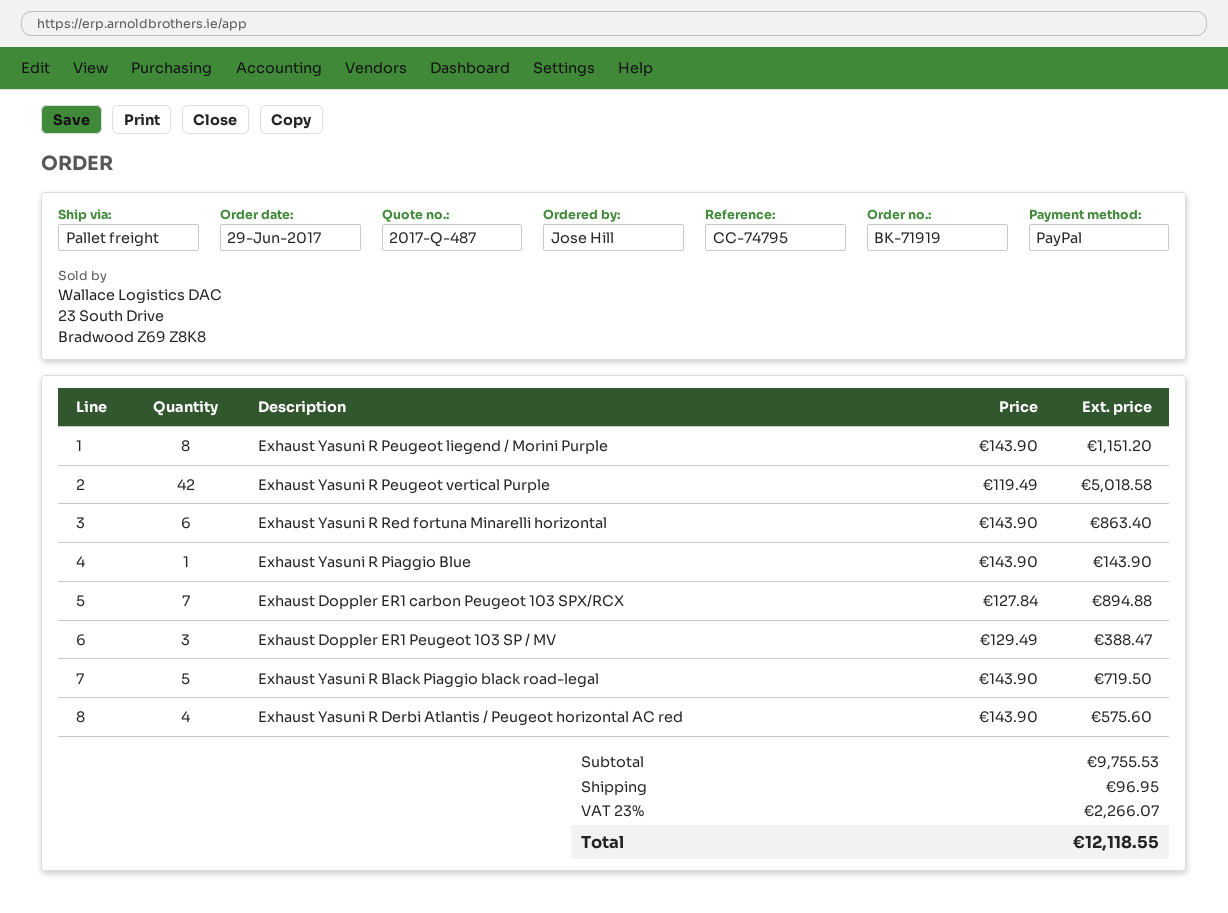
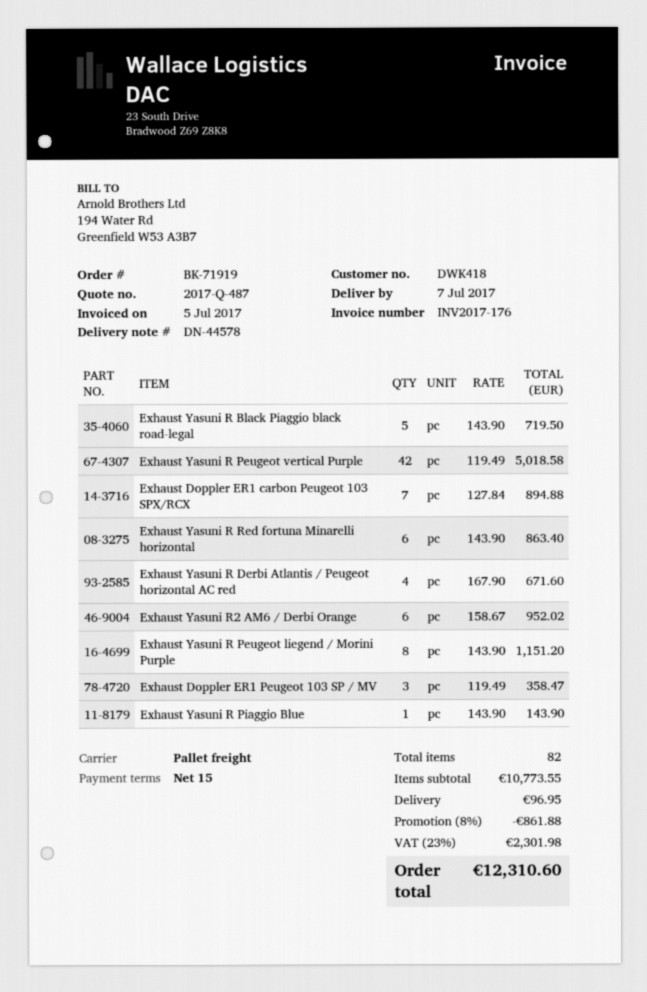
Exhaust Doppler ER1 Peugeot 103 SP / MV: 3 x 129.49 = 388.47 -> 3 x 119.49 = 358.47
Exhaust Yasuni R Derbi Atlantis / Peugeot horizontal AC red: 4 x 143.90 = 575.60 -> 4 x 167.90 = 671.60
Exhaust Yasuni R2 AM6 / Derbi Orange: none -> 6 x 158.67 = 952.02
subtotal: 9755.53 -> 10773.55
discount: none -> 8% = 861.88
tax: 23% = 2266.07 -> 23% = 2301.98
total: 12118.55 -> 12310.60

